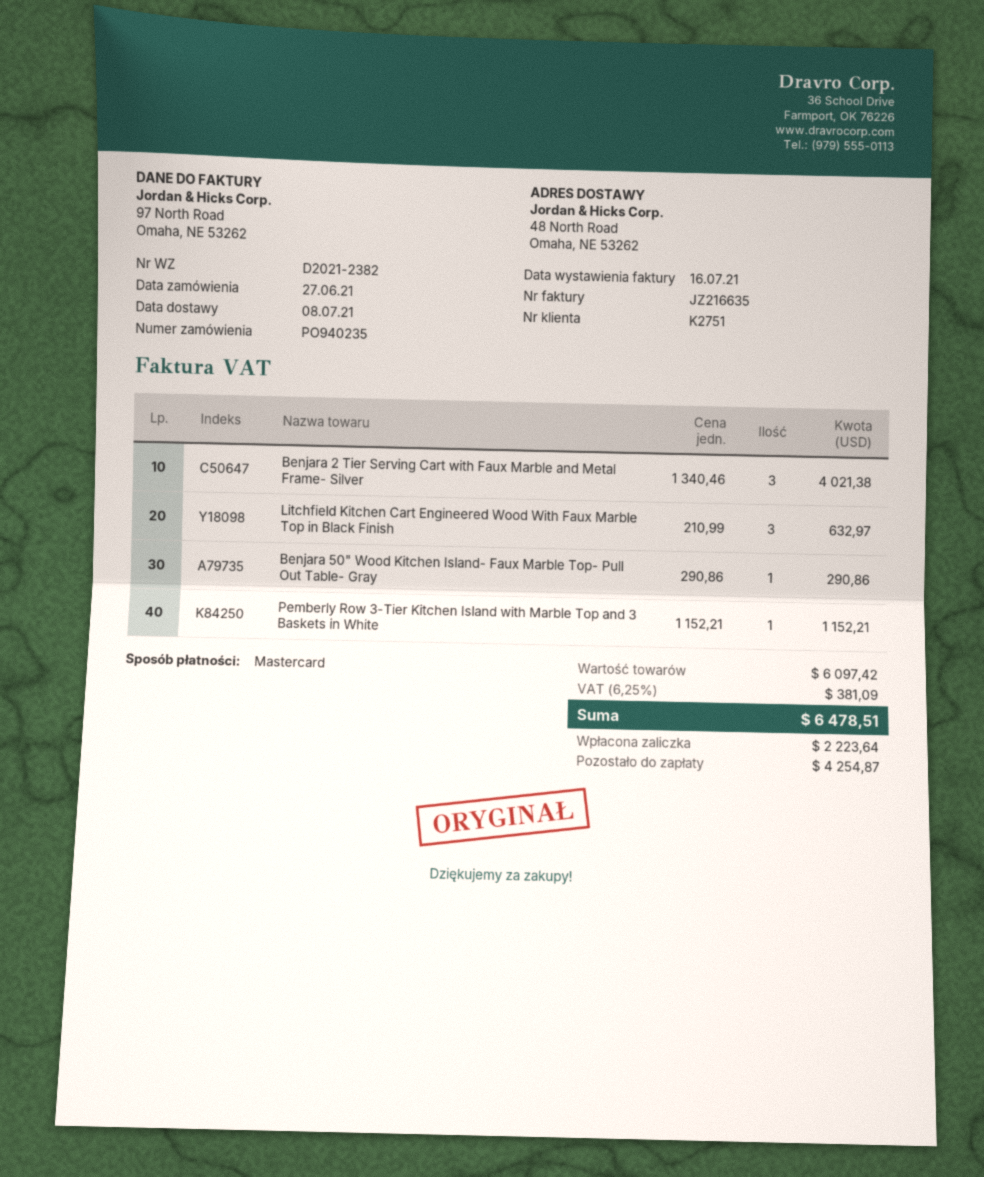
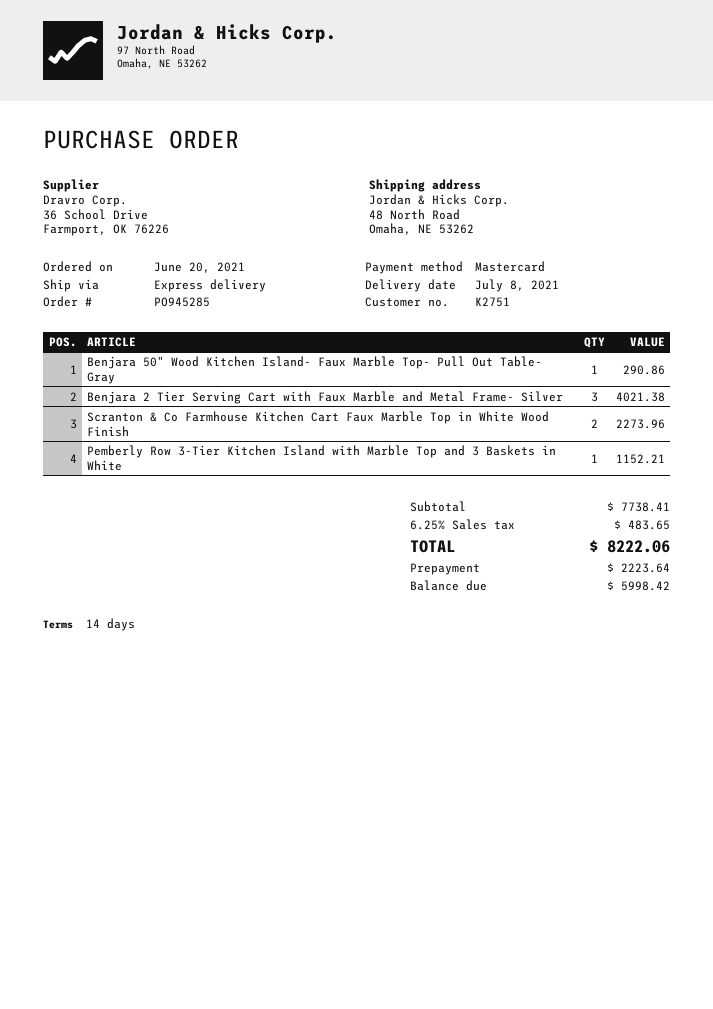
order number: PO940235 -> PO945285
order date: 2021-06-27 -> 2021-06-20
Litchfield Kitchen Cart Engineered Wood With Faux Marble Top in Black Finish: 3 for 632.97 -> none
Scranton & Co Farmhouse Kitchen Cart Faux Marble Top in White Wood Finish: none -> 2 for 2273.96
subtotal: 6097.42 -> 7738.41
tax: 6.25% = 381.09 -> 6.25% = 483.65
total: 6478.51 -> 8222.06
balance: 4254.87 -> 5998.42

